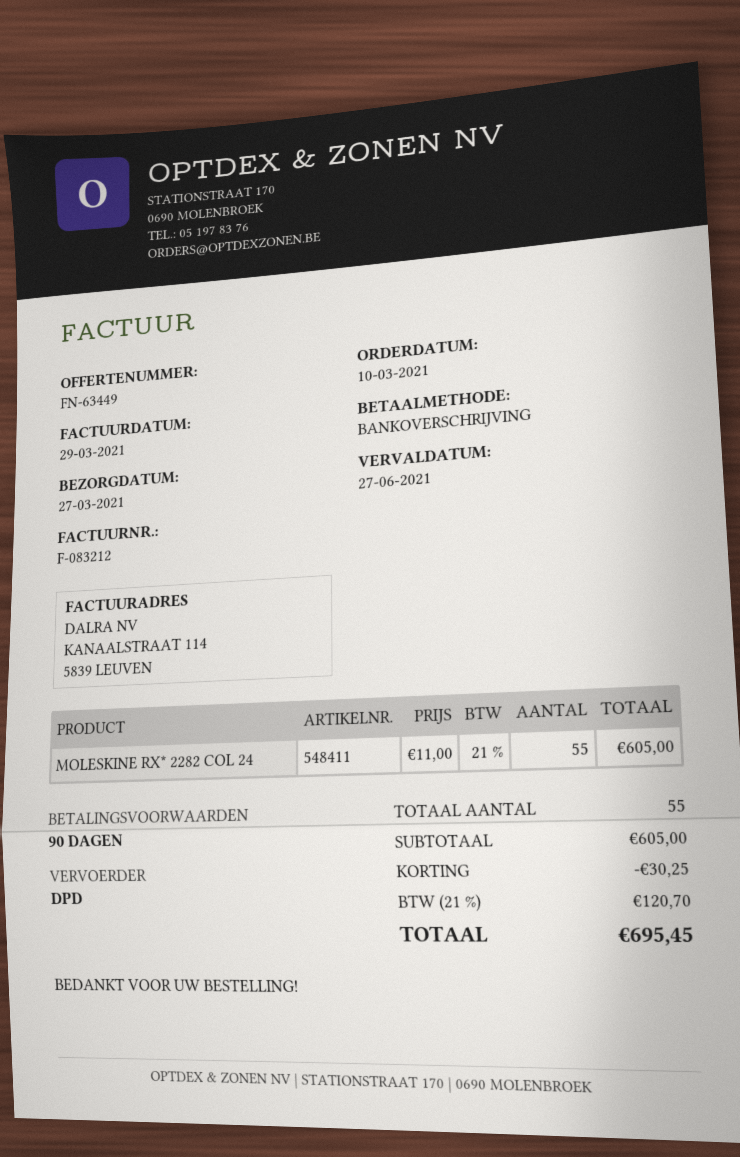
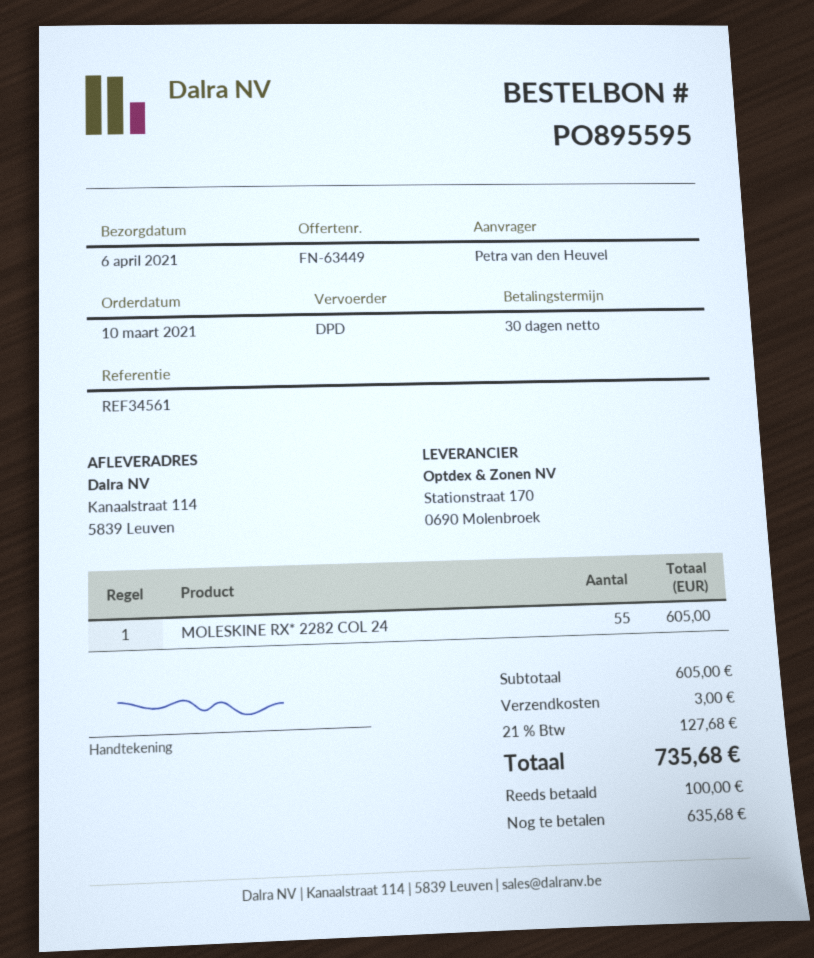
delivery date: 2021-03-27 -> 2021-04-06
payment terms: 90 days -> 30 days
discount: 30.25 -> none
shipping: none -> 3.00
tax: 21% = 120.70 -> 21% = 127.68
total: 695.45 -> 735.68

